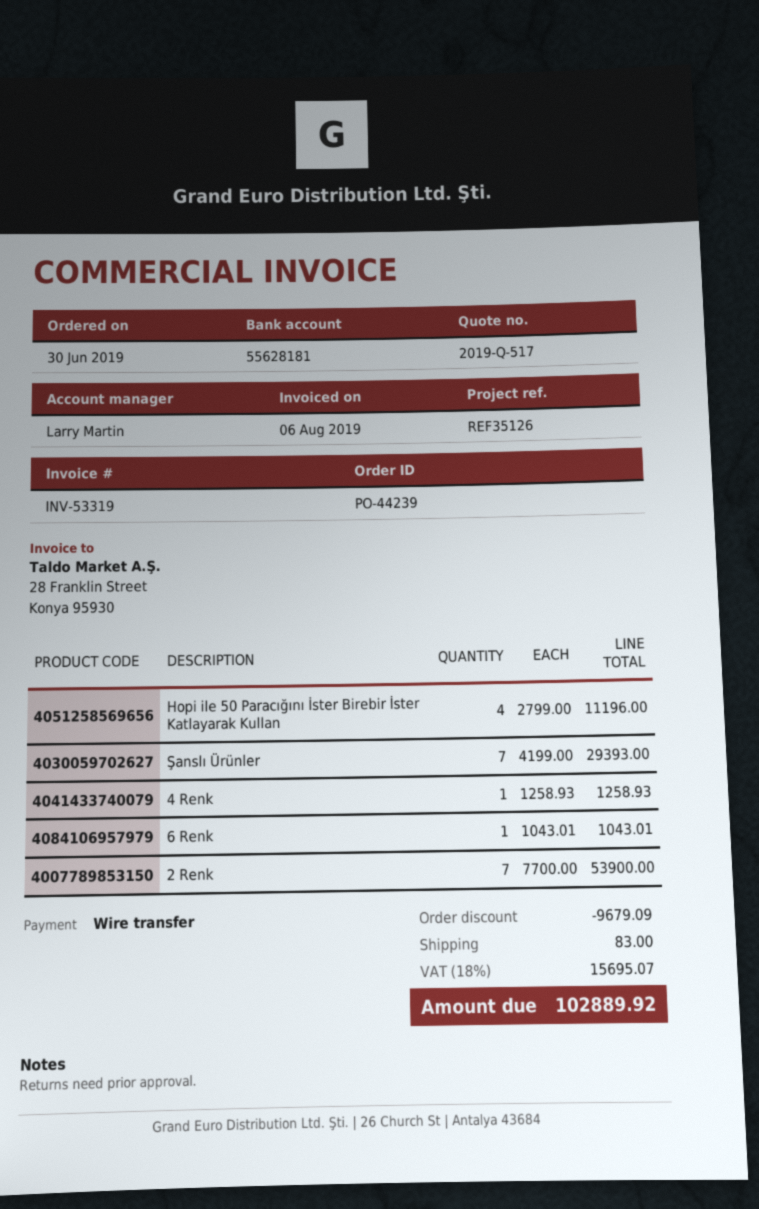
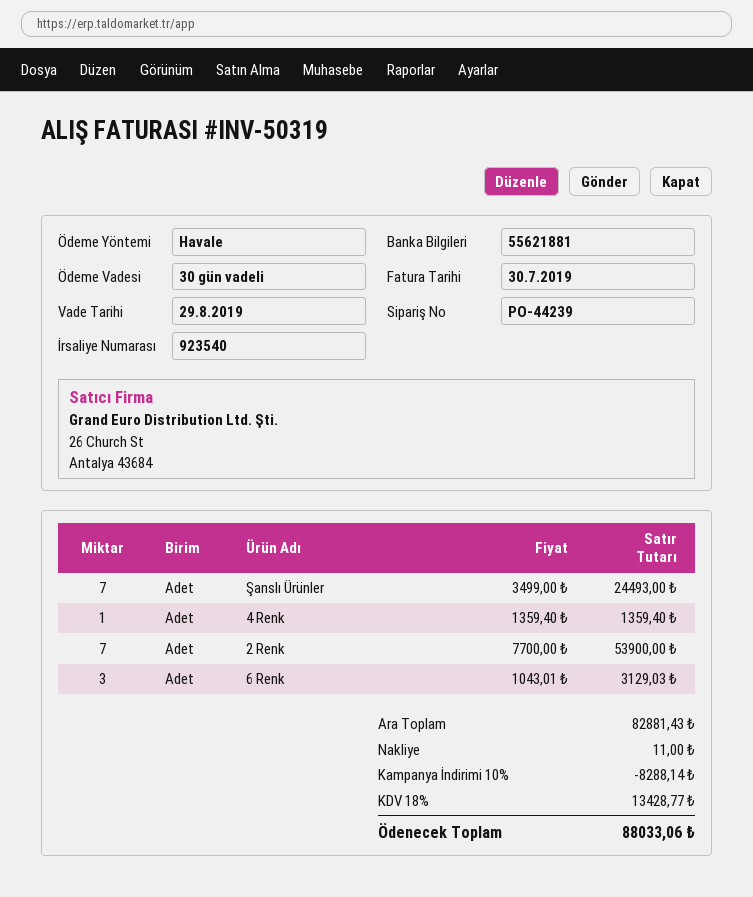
invoice number: INV-53319 -> INV-50319
invoice date: 2019-08-06 -> 2019-07-30
bank account: 55628181 -> 55621881
Hopi ile 50 Paracığını İster Birebir İster Katlayarak Kullan: 4 x 2799.00 = 11196.00 -> none
Şanslı Ürünler: 7 x 4199.00 = 29393.00 -> 7 x 3499.00 = 24493.00
4 Renk: 1 x 1258.93 = 1258.93 -> 1 x 1359.40 = 1359.40
6 Renk: 1 x 1043.01 = 1043.01 -> 3 x 1043.01 = 3129.03
discount: 9679.09 -> 8288.14
shipping: 83.00 -> 11.00
tax: 18% = 15695.07 -> 18% = 13428.77
total: 102889.92 -> 88033.06

